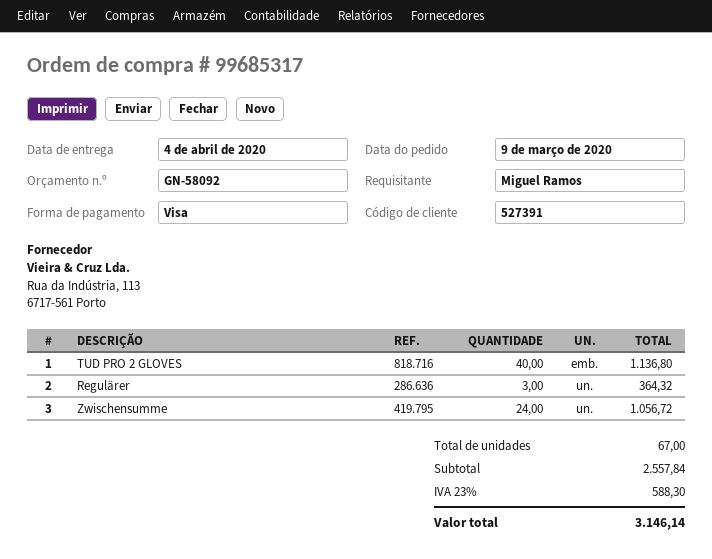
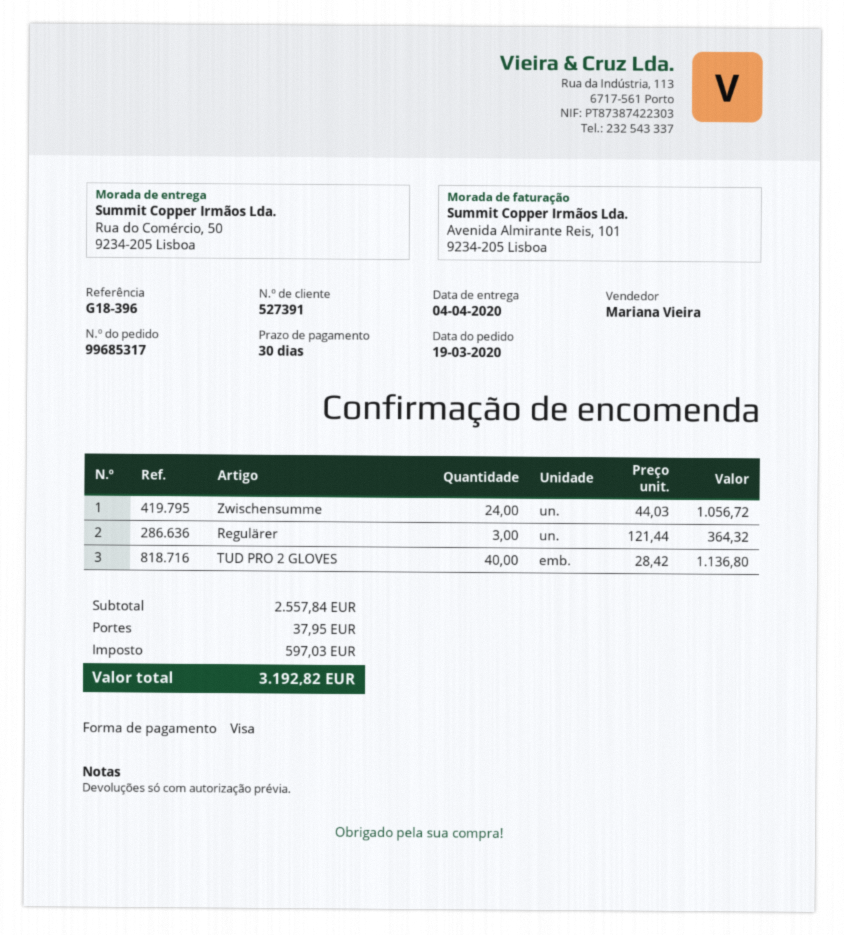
order date: 2020-03-09 -> 2020-03-19
shipping: none -> 37.95
tax: 588.30 -> 597.03
total: 3146.14 -> 3192.82

